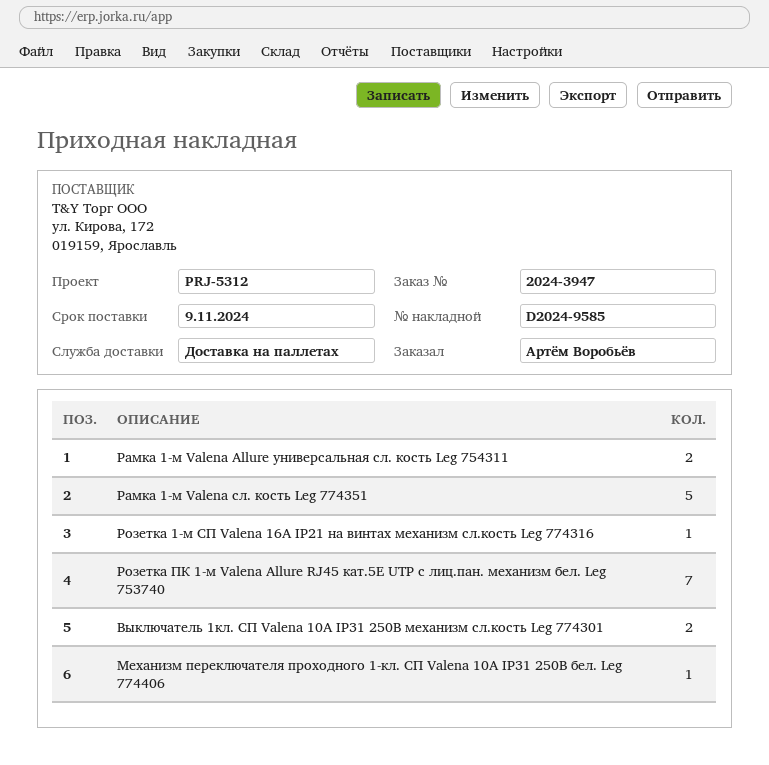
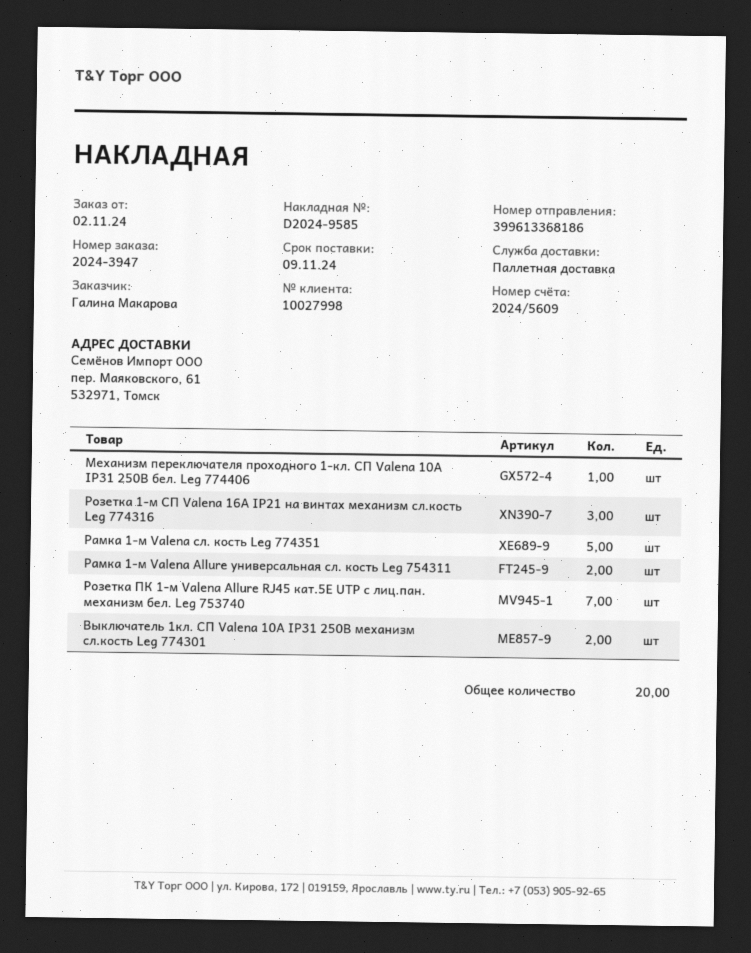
ordered by: Артём Воробьёв -> Галина Макарова
Розетка 1-м СП Valena 16А IP21 на винтах механизм сл.кость Leg 774316: 1 -> 3

